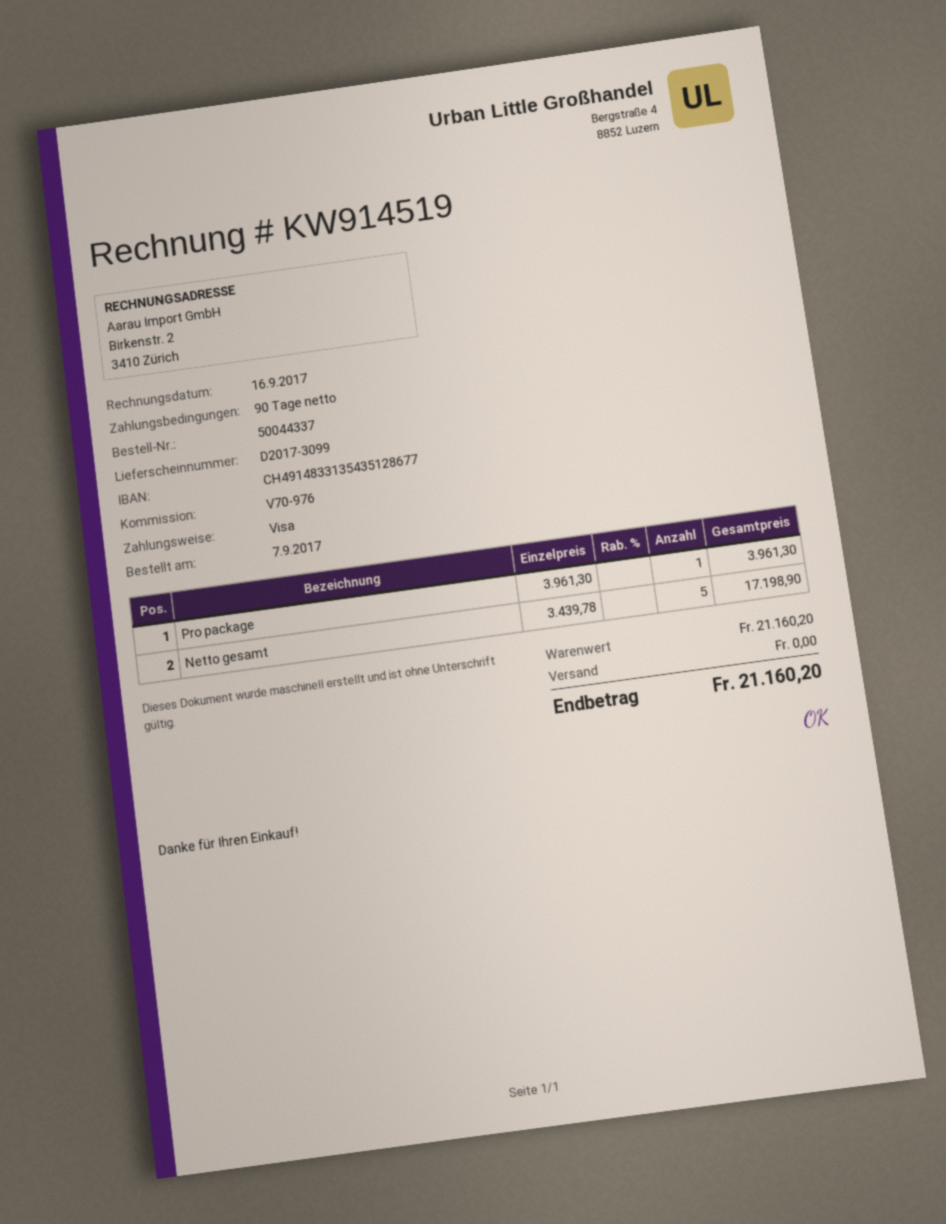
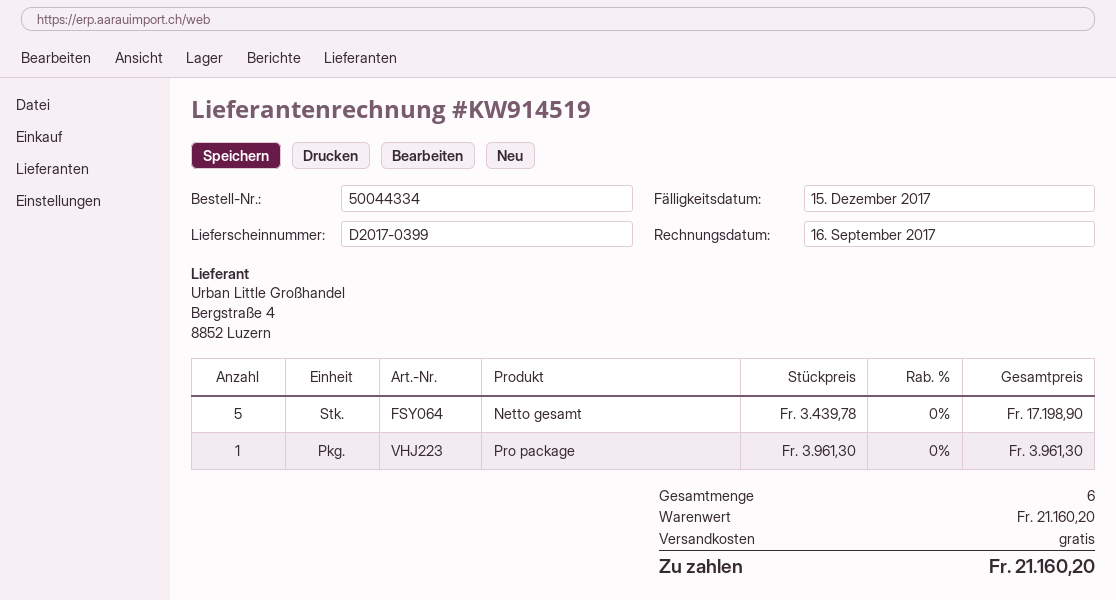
order number: 50044337 -> 50044334
delivery note number: D2017-3099 -> D2017-0399

